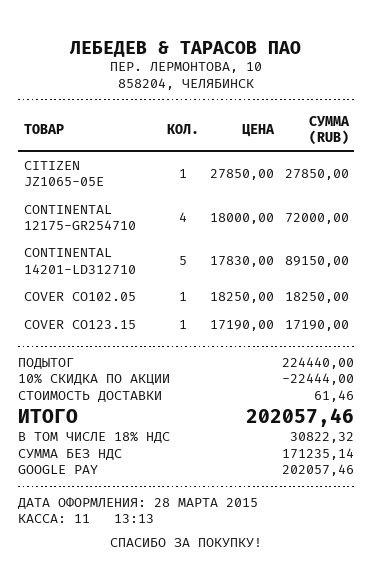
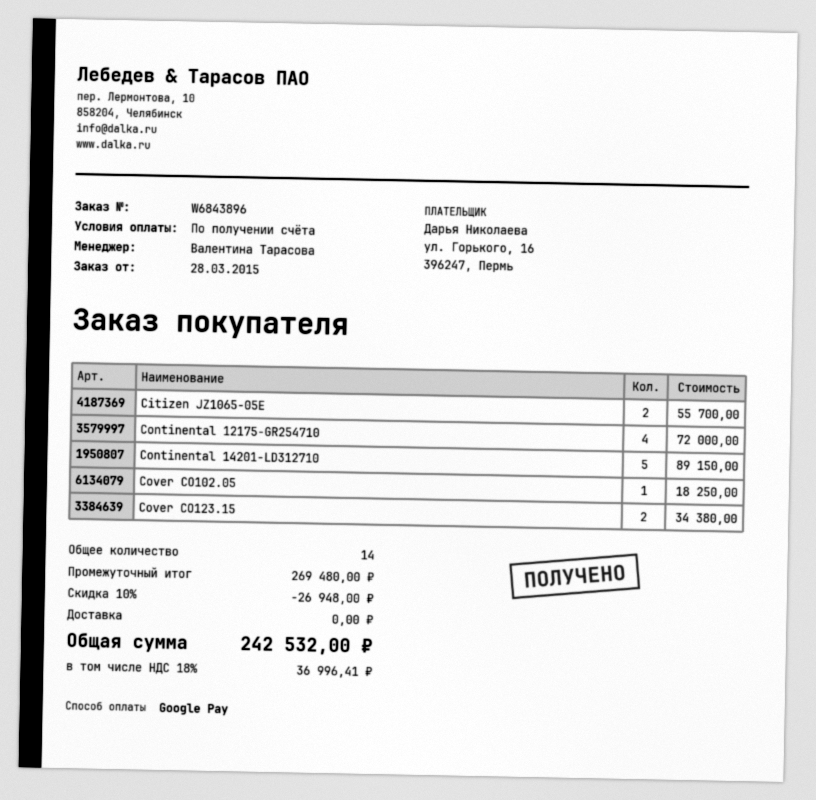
CITIZEN JZ1065-05E: 1 for 27850.00 -> 2 for 55700.00
COVER CO123.15: 1 for 17190.00 -> 2 for 34380.00
subtotal: 224440.00 -> 269480.00
discount: 10% = 22444.00 -> 10% = 26948.00
shipping: 61.46 -> 0.00
tax: 18% = 30822.32 -> 18% = 36996.41
total: 202057.46 -> 242532.00

